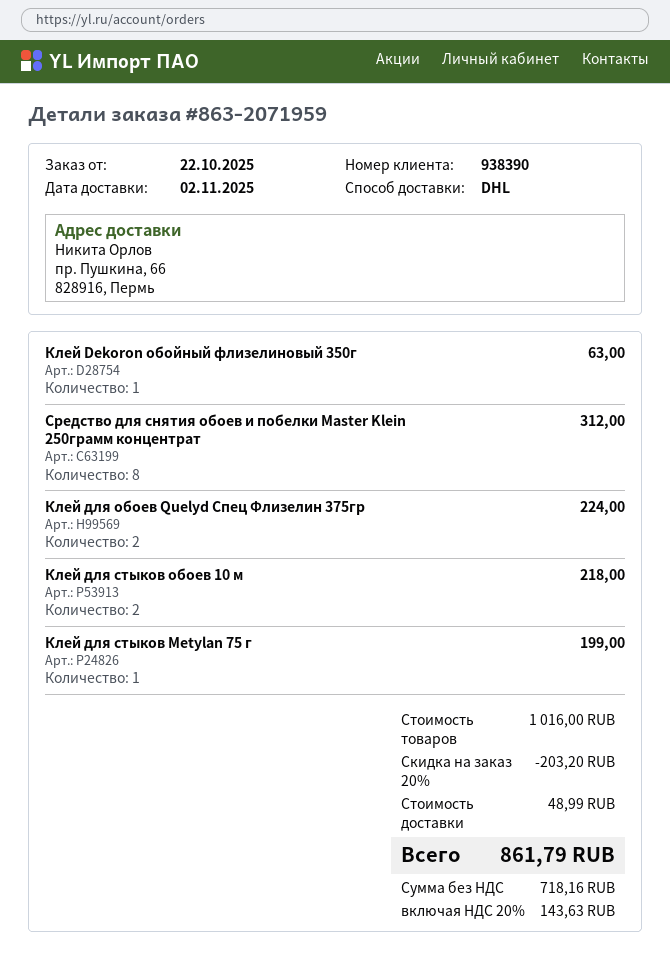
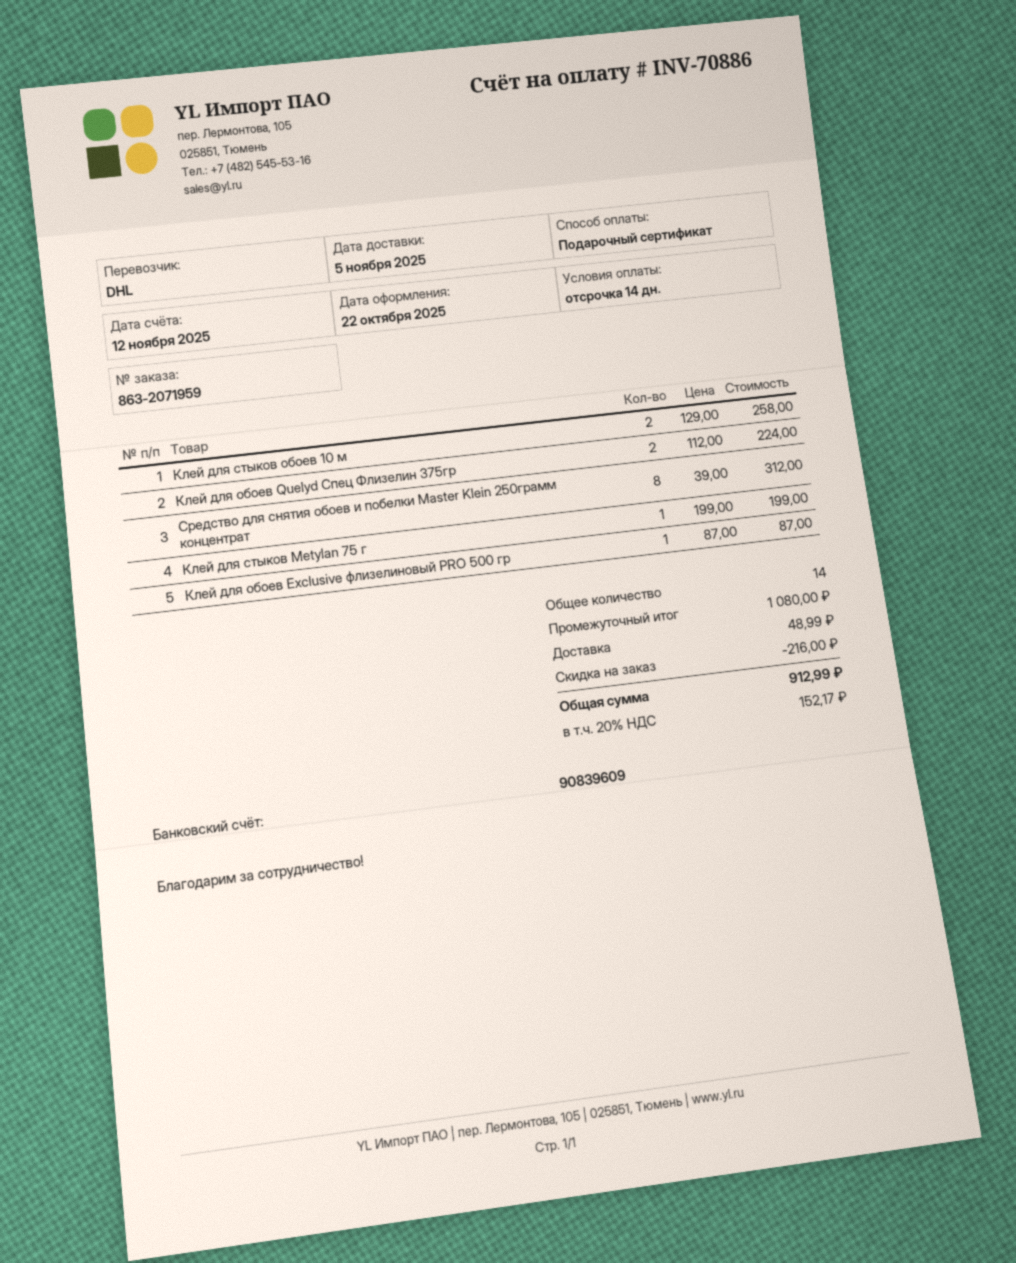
delivery date: 2025-11-02 -> 2025-11-05
Клей Dekoron обойный флизелиновый 350г: 1 for 63.00 -> none
Клей для стыков обоев 10 м: 2 for 218.00 -> 2 for 258.00
Клей для обоев Exclusive флизелиновый PRO 500 гр: none -> 1 for 87.00
subtotal: 1016.00 -> 1080.00
discount: 203.20 -> 216.00
tax: 20% = 143.63 -> 20% = 152.17
total: 861.79 -> 912.99

